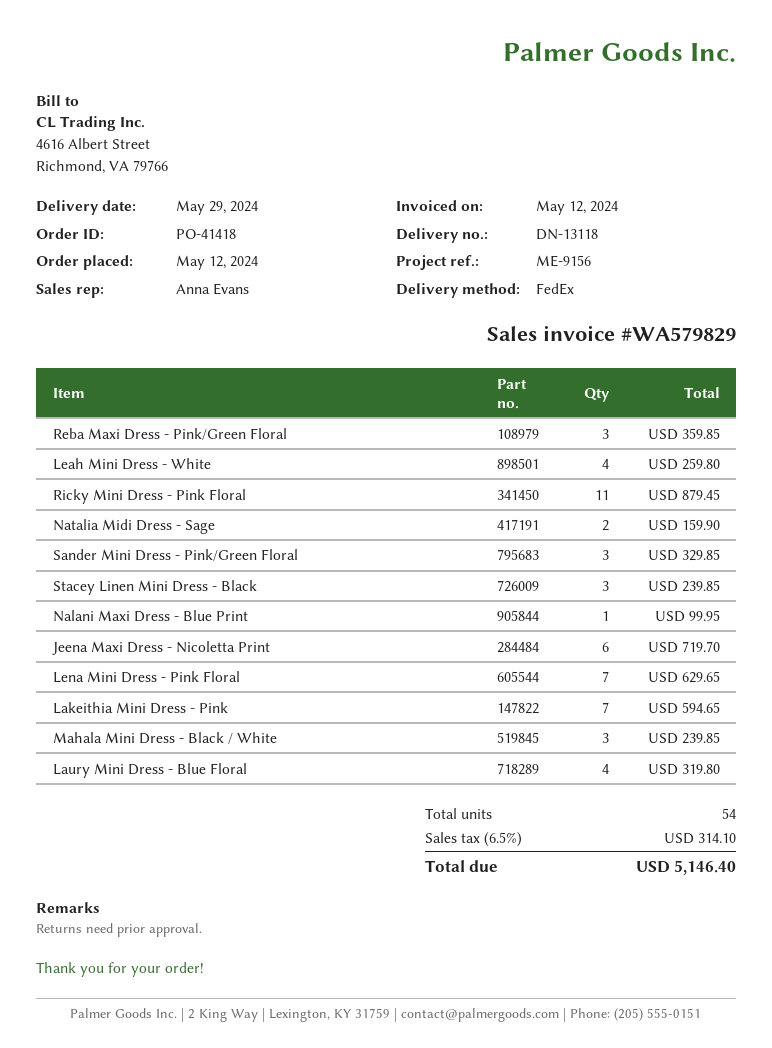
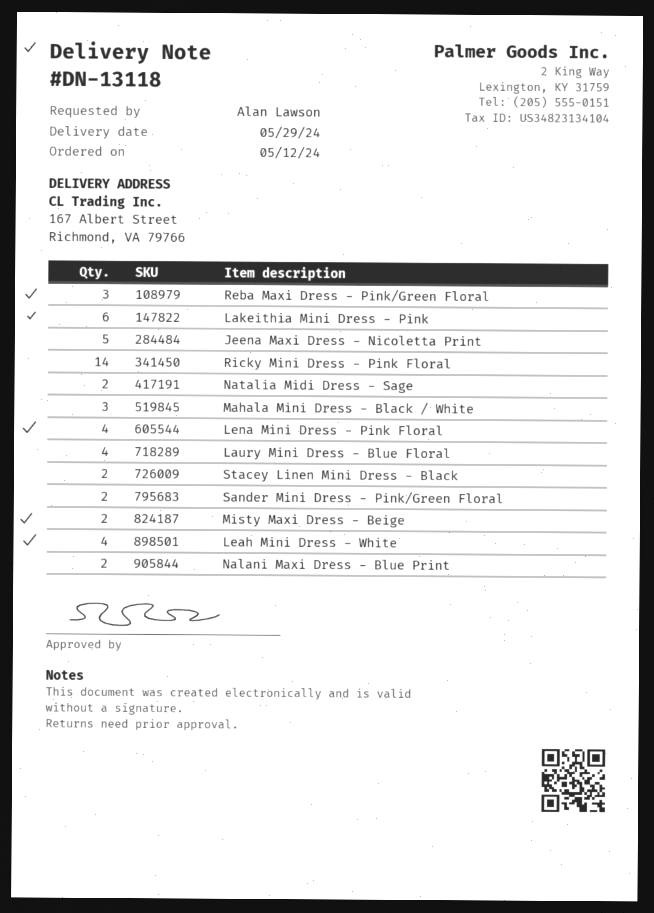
Ricky Mini Dress - Pink Floral: 11 -> 14
Sander Mini Dress - Pink/Green Floral: 3 -> 2
Stacey Linen Mini Dress - Black: 3 -> 2
Nalani Maxi Dress - Blue Print: 1 -> 2
Jeena Maxi Dress - Nicoletta Print: 6 -> 5
Lena Mini Dress - Pink Floral: 7 -> 4
Lakeithia Mini Dress - Pink: 7 -> 6
Misty Maxi Dress - Beige: none -> 2

